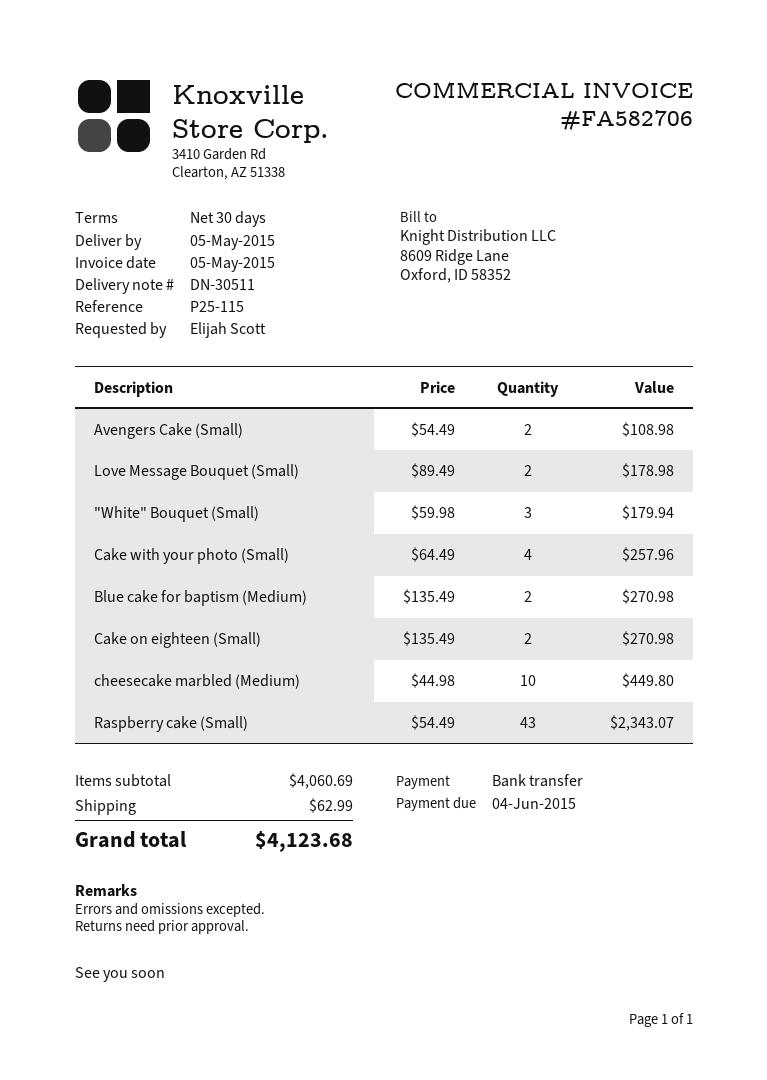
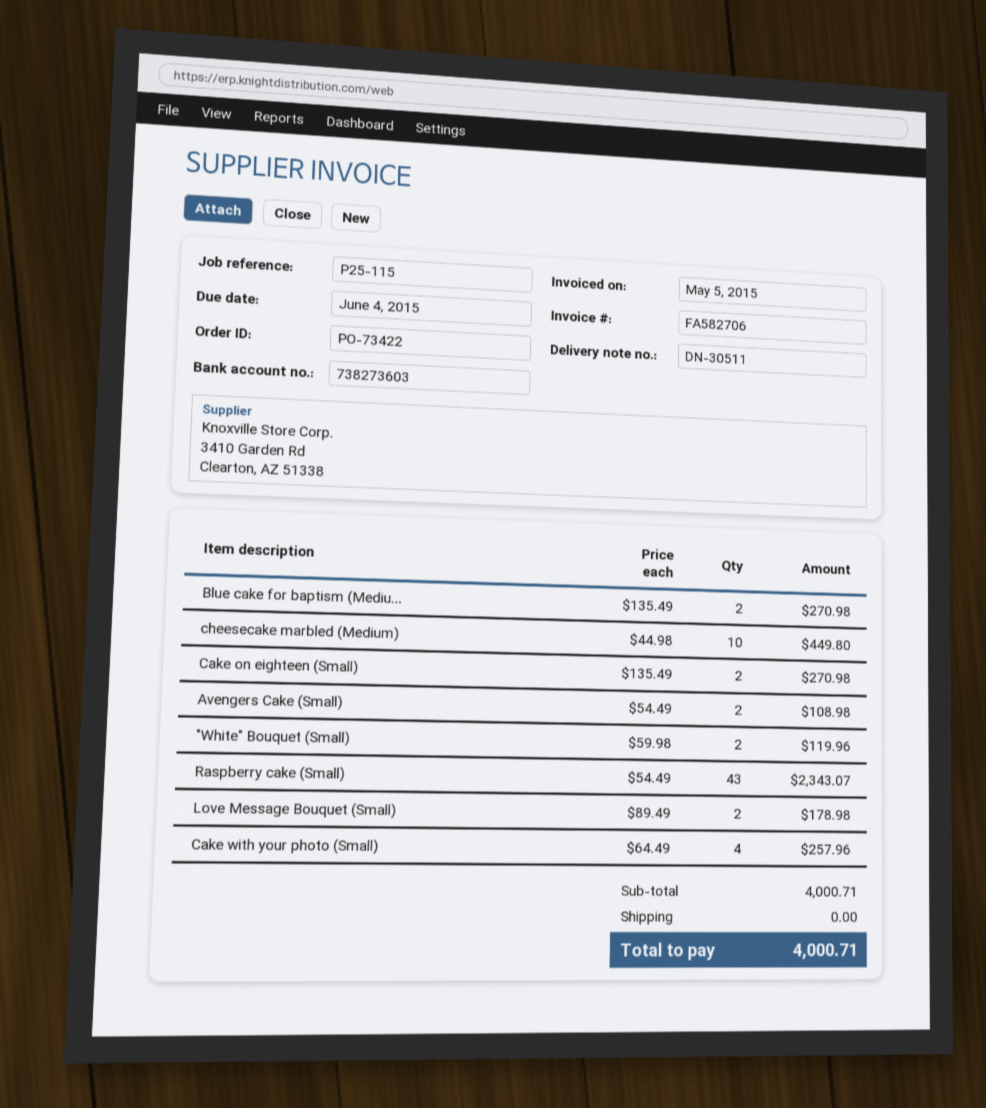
"White" Bouquet (Small): 3 x 59.98 = 179.94 -> 2 x 59.98 = 119.96
subtotal: 4060.69 -> 4000.71
shipping: 62.99 -> 0.00
total: 4123.68 -> 4000.71

